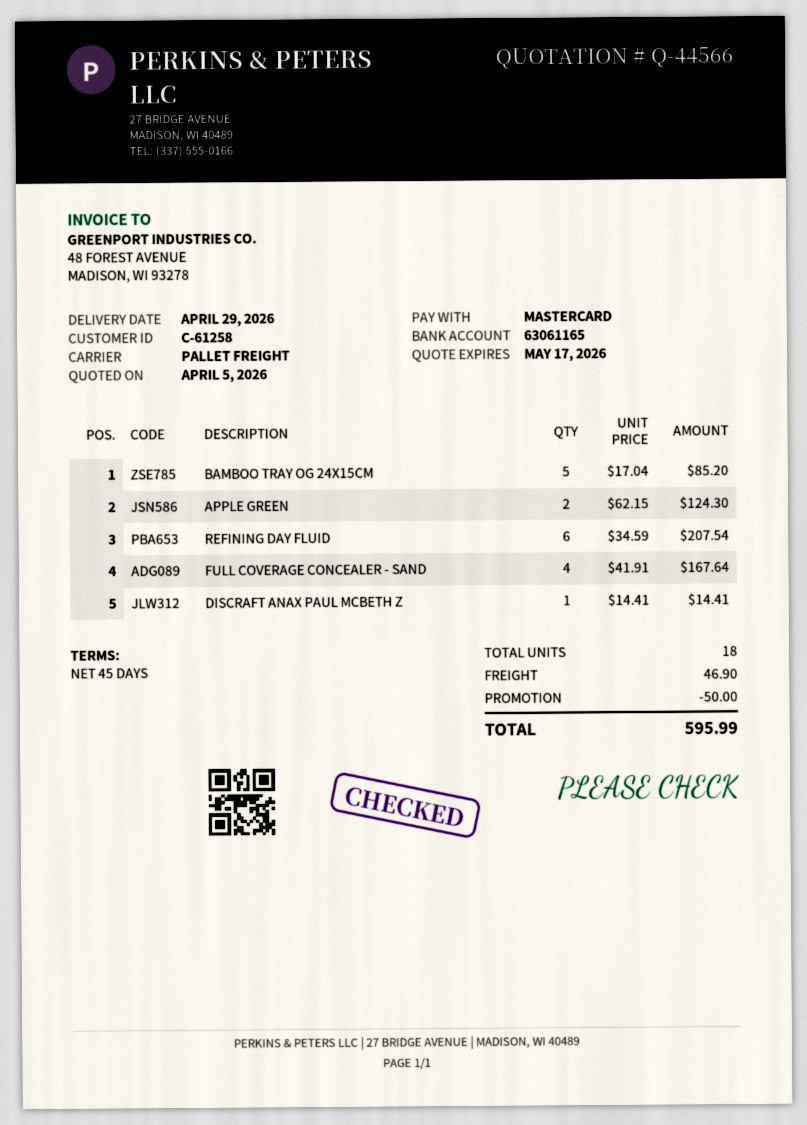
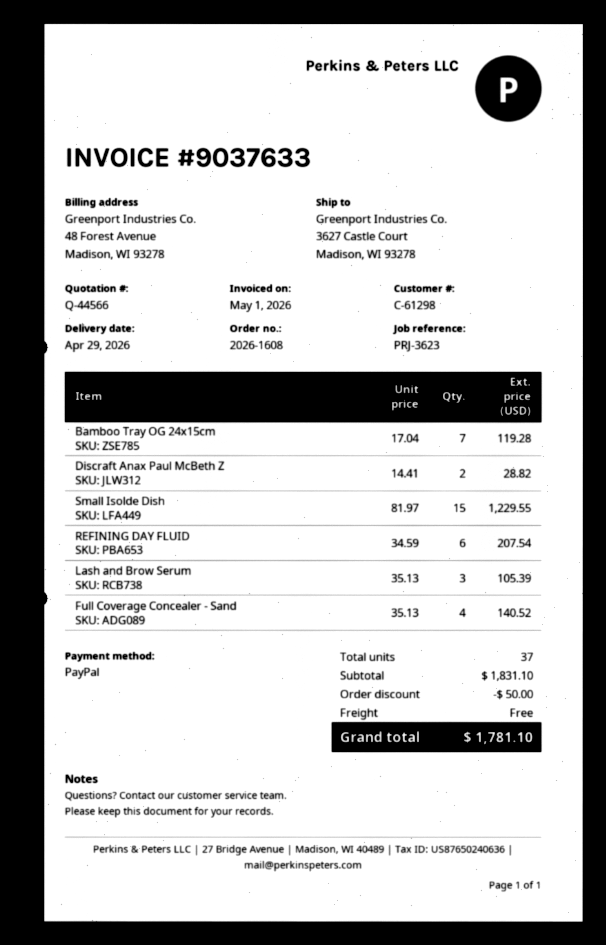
customer number: C-61258 -> C-61298
payment method: Mastercard -> PayPal
BAMBOO TRAY OG 24X15CM: 5 x 17.04 = 85.20 -> 7 x 17.04 = 119.28
APPLE GREEN: 2 x 62.15 = 124.30 -> none
FULL COVERAGE CONCEALER - SAND: 4 x 41.91 = 167.64 -> 4 x 35.13 = 140.52
DISCRAFT ANAX PAUL MCBETH Z: 1 x 14.41 = 14.41 -> 2 x 14.41 = 28.82
Small Isolde Dish: none -> 15 x 81.97 = 1229.55
Lash and Brow Serum: none -> 3 x 35.13 = 105.39
total quantity: 18 -> 37
shipping: 46.90 -> 0.00
total: 595.99 -> 1781.10

